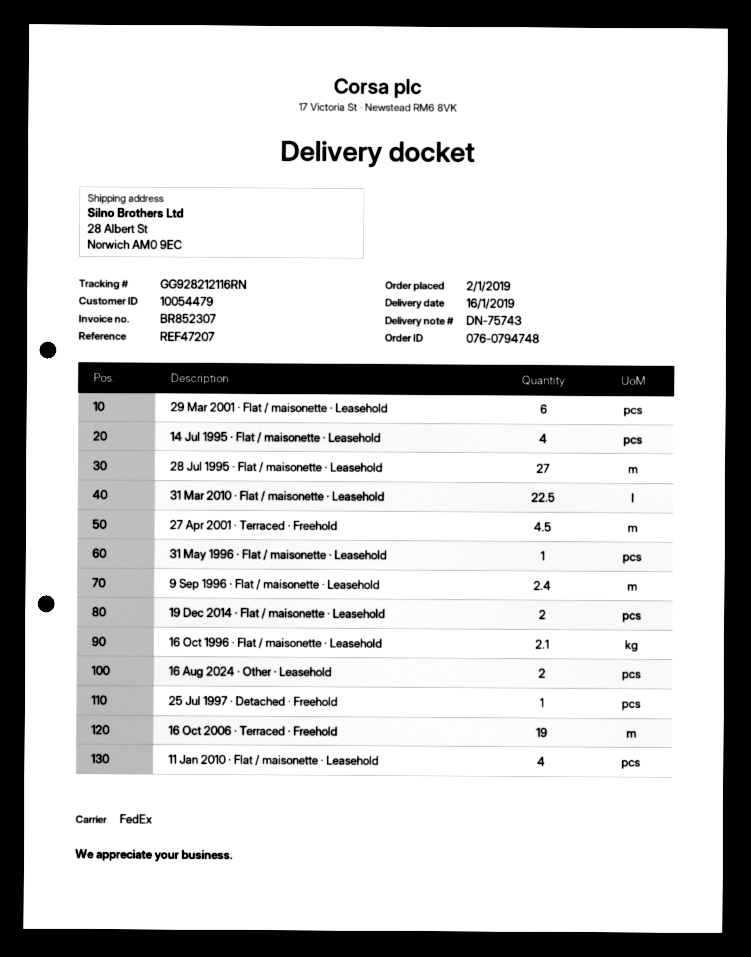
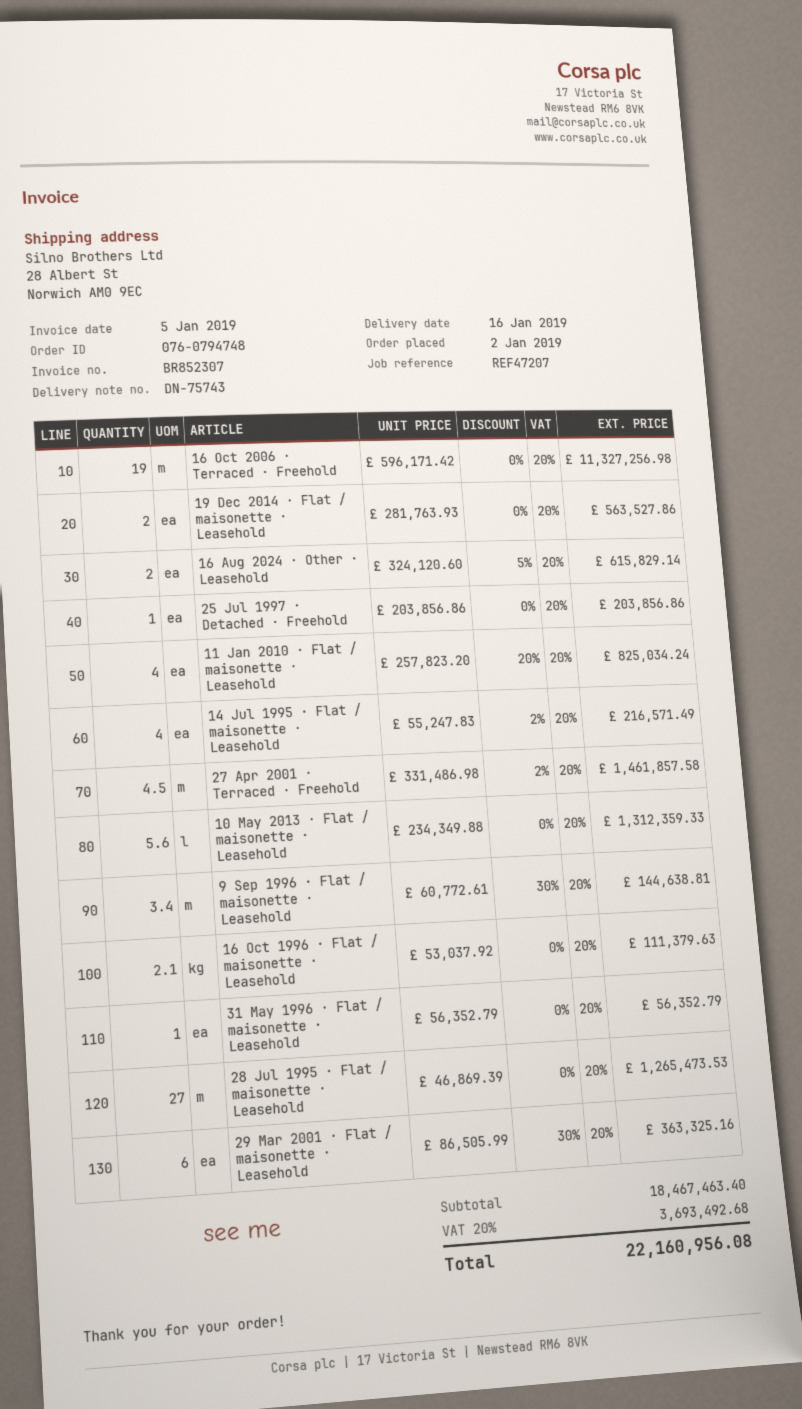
31 Mar 2010 · Flat / maisonette · Leasehold: 22.5 -> none
9 Sep 1996 · Flat / maisonette · Leasehold: 2.4 -> 3.4
10 May 2013 · Flat / maisonette · Leasehold: none -> 5.6

